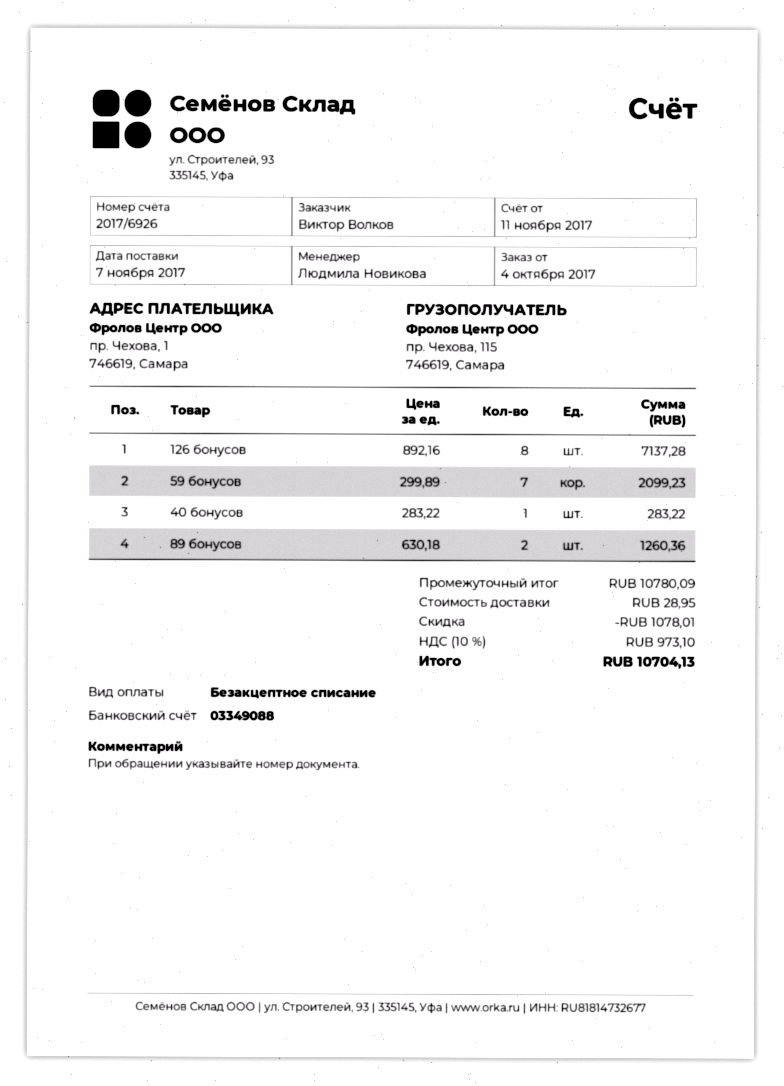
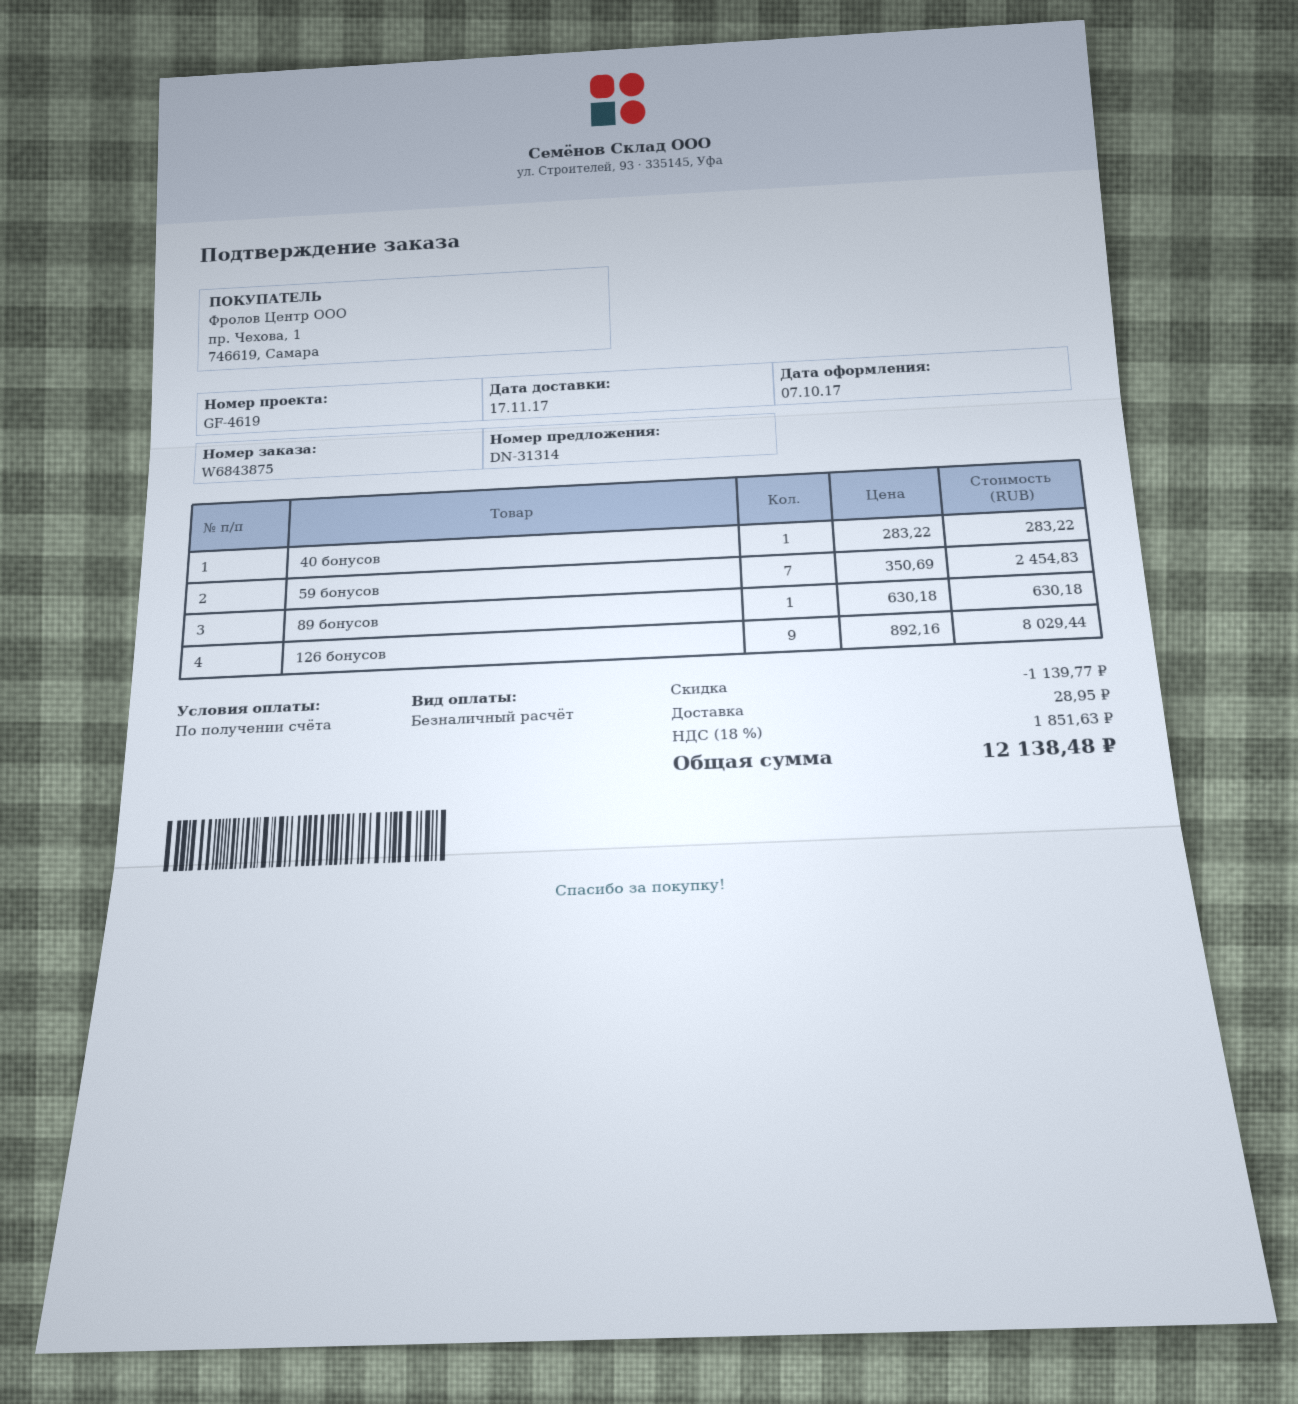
order date: 2017-10-04 -> 2017-10-07
delivery date: 2017-11-07 -> 2017-11-17
payment method: direct debit -> bank transfer
126 бонусов: 8 x 892.16 = 7137.28 -> 9 x 892.16 = 8029.44
59 бонусов: 7 x 299.89 = 2099.23 -> 7 x 350.69 = 2454.83
89 бонусов: 2 x 630.18 = 1260.36 -> 1 x 630.18 = 630.18
discount: 1078.01 -> 1139.77
tax: 10% = 973.10 -> 18% = 1851.63
total: 10704.13 -> 12138.48

